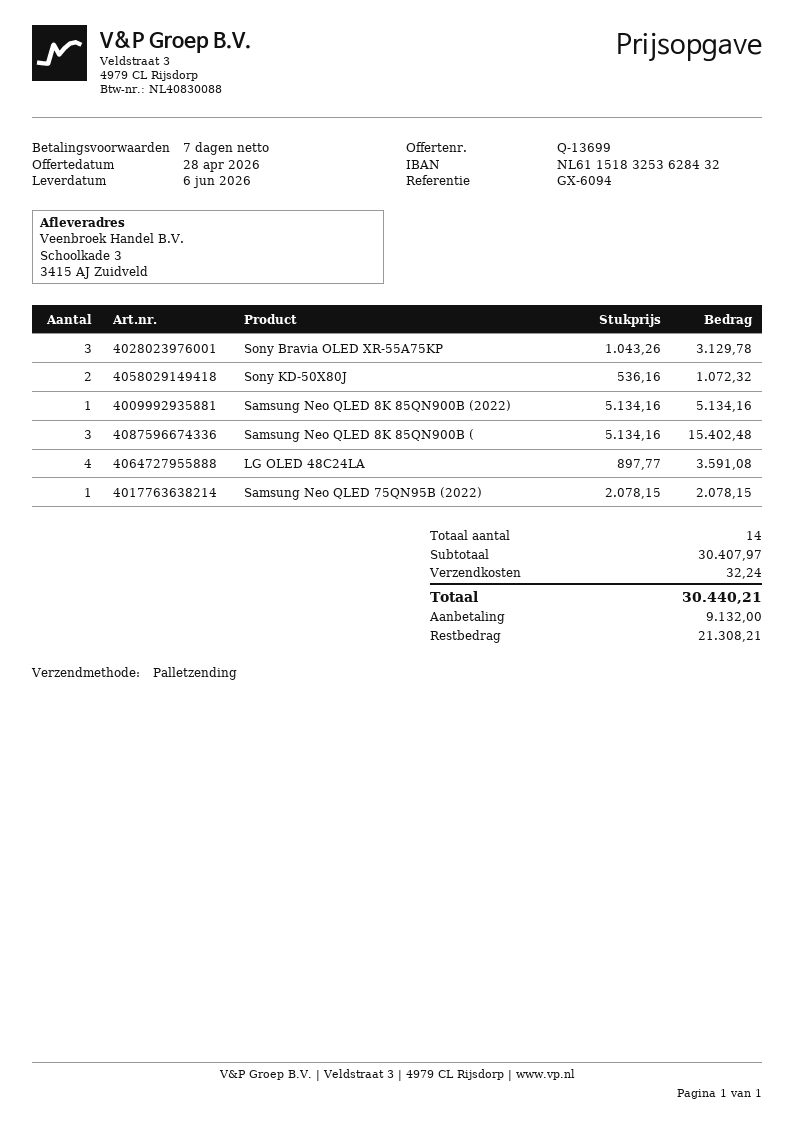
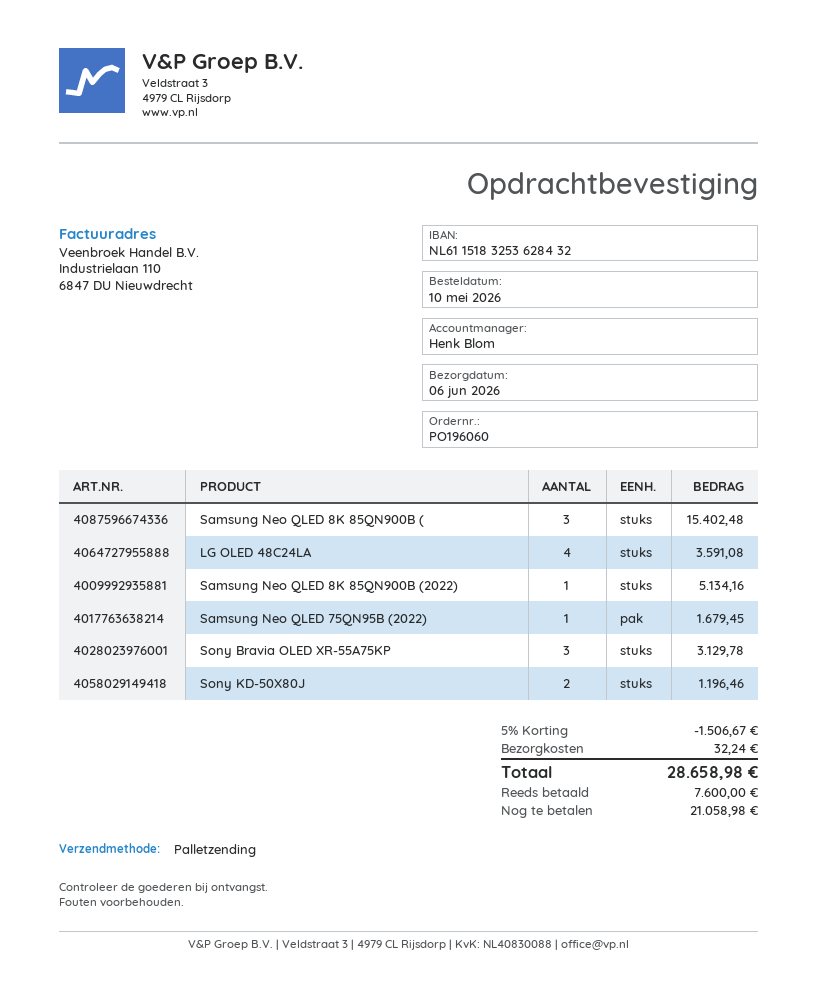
Sony KD-50X80J: 2 for 1072.32 -> 2 for 1196.46
Samsung Neo QLED 75QN95B (2022): 1 for 2078.15 -> 1 for 1679.45
discount: none -> 5% = 1506.67
total: 30440.21 -> 28658.98
deposit: 9132.00 -> 7600.00
balance: 21308.21 -> 21058.98

